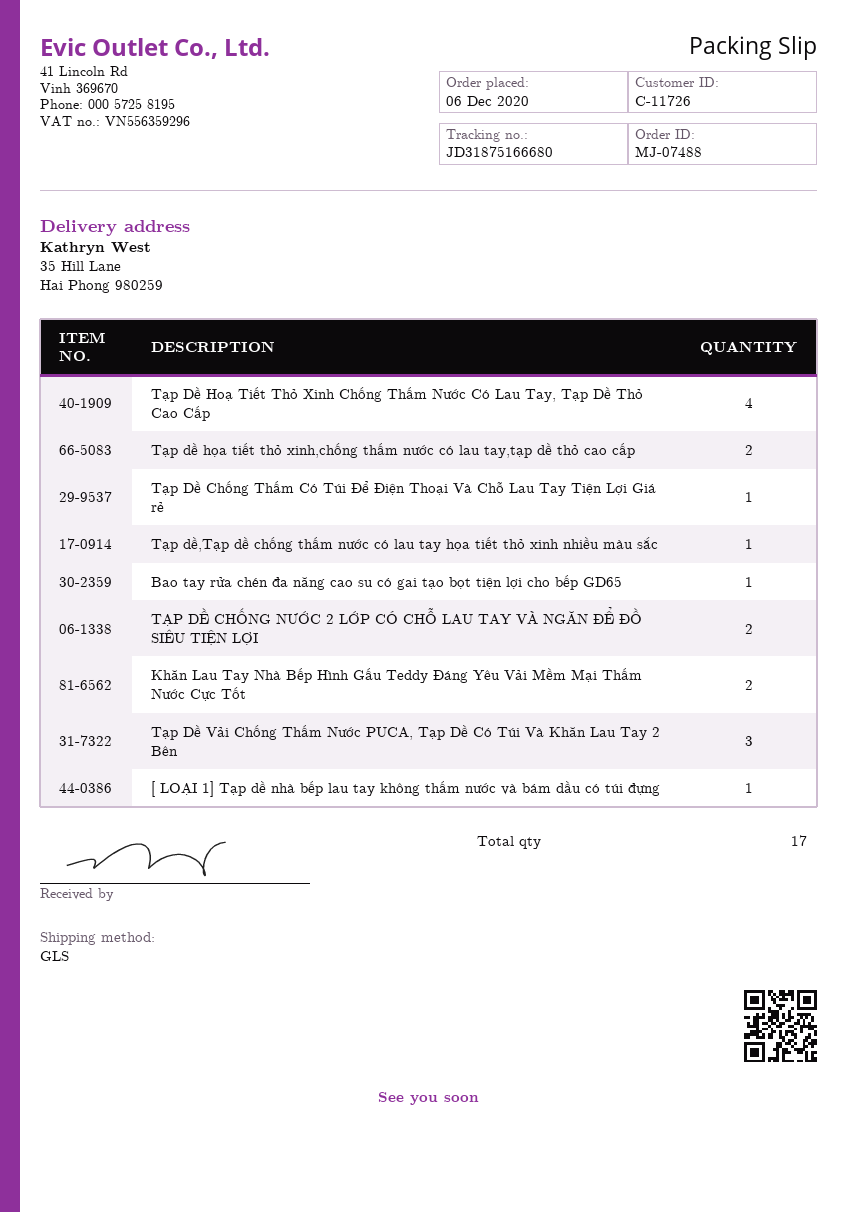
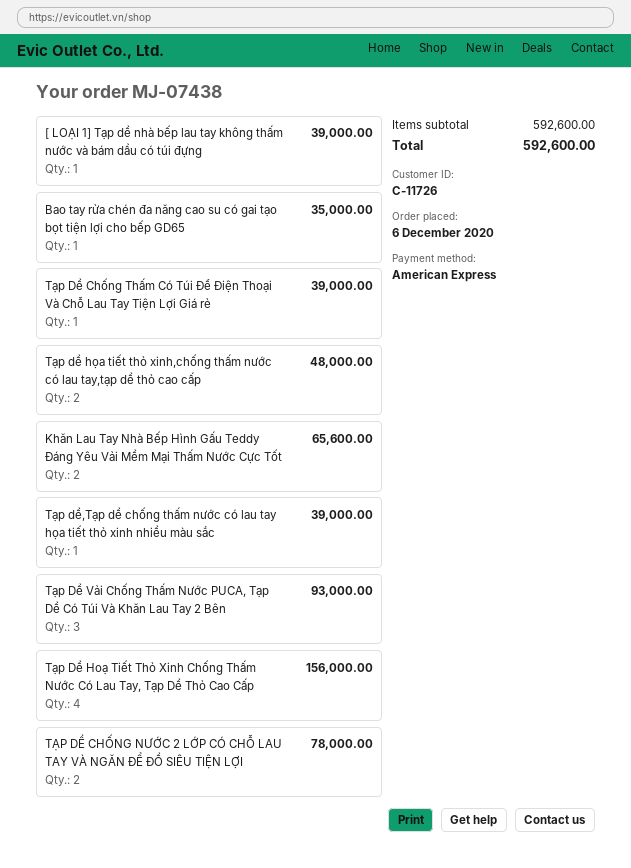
order number: MJ-07488 -> MJ-07438

